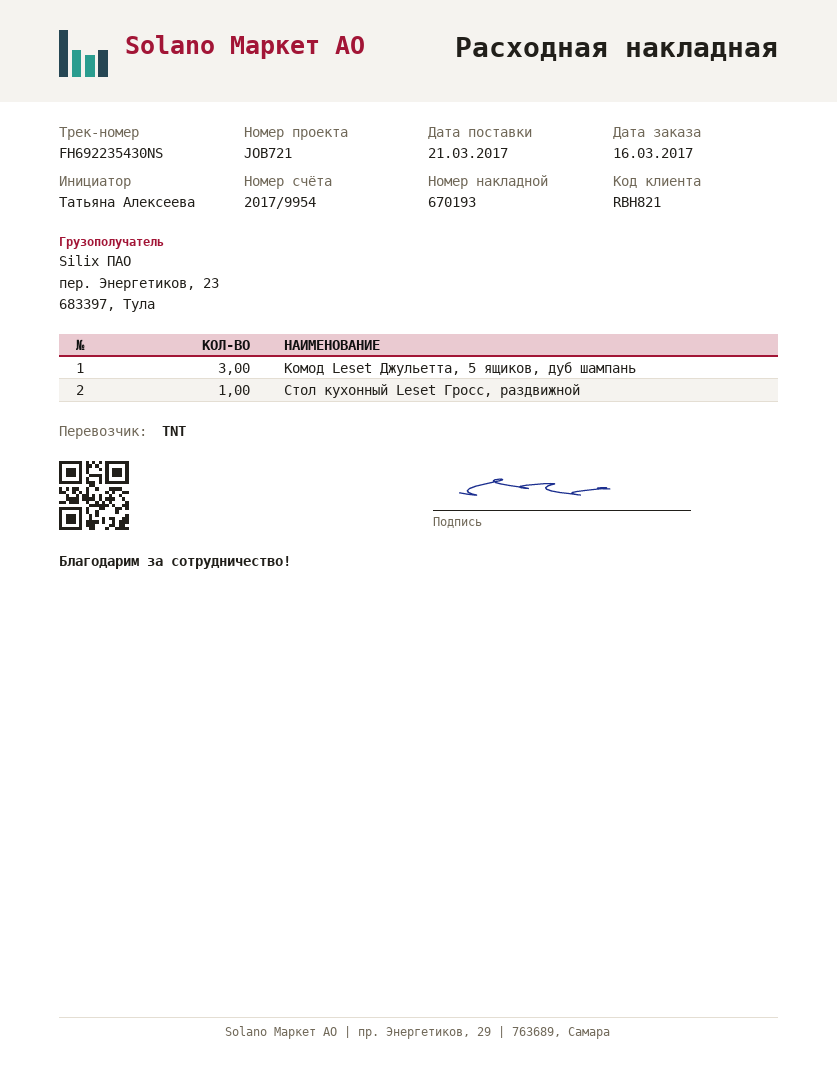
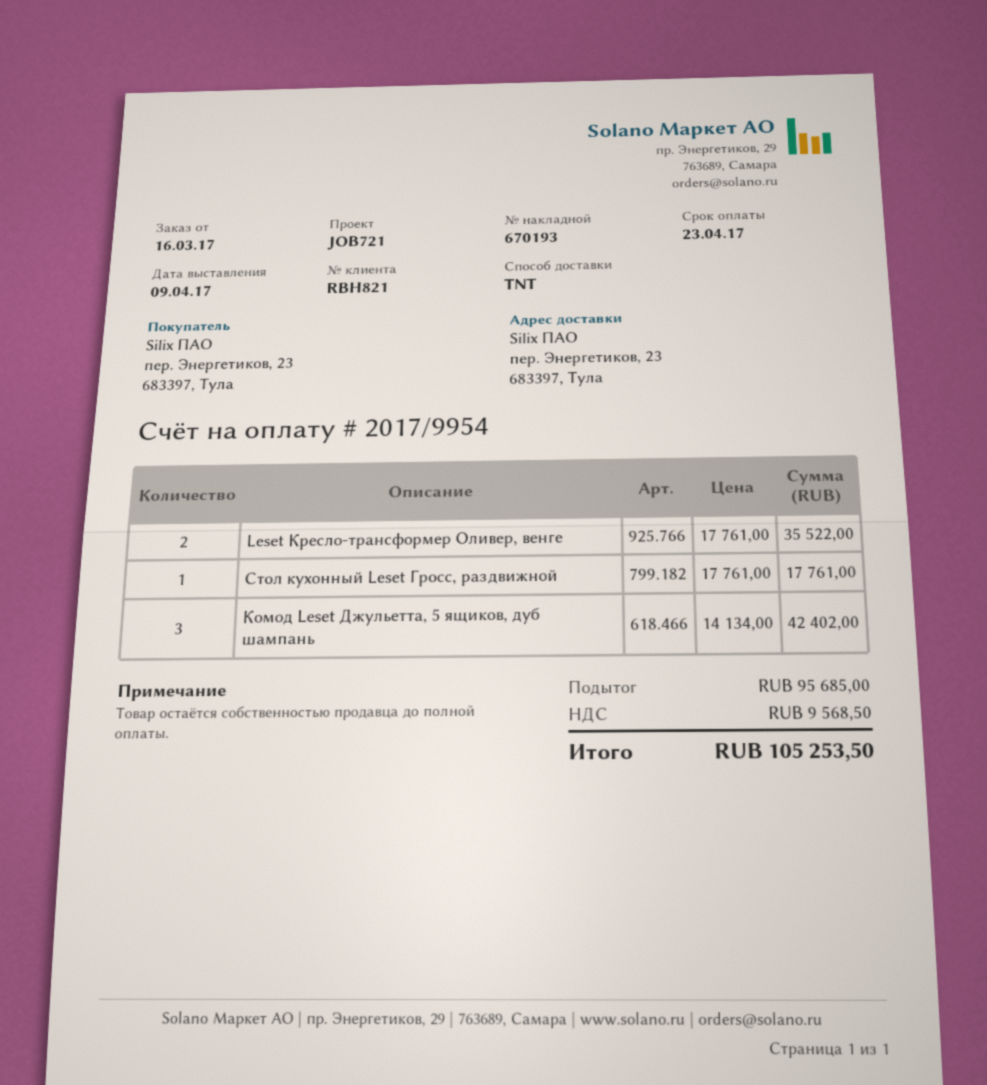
Leset Кресло-трансформер Оливер, венге: none -> 2

